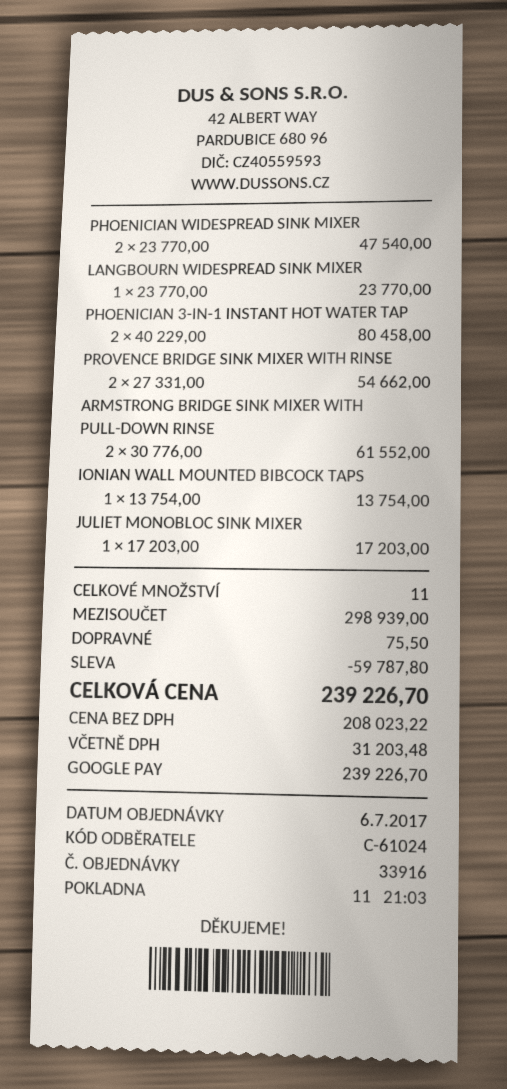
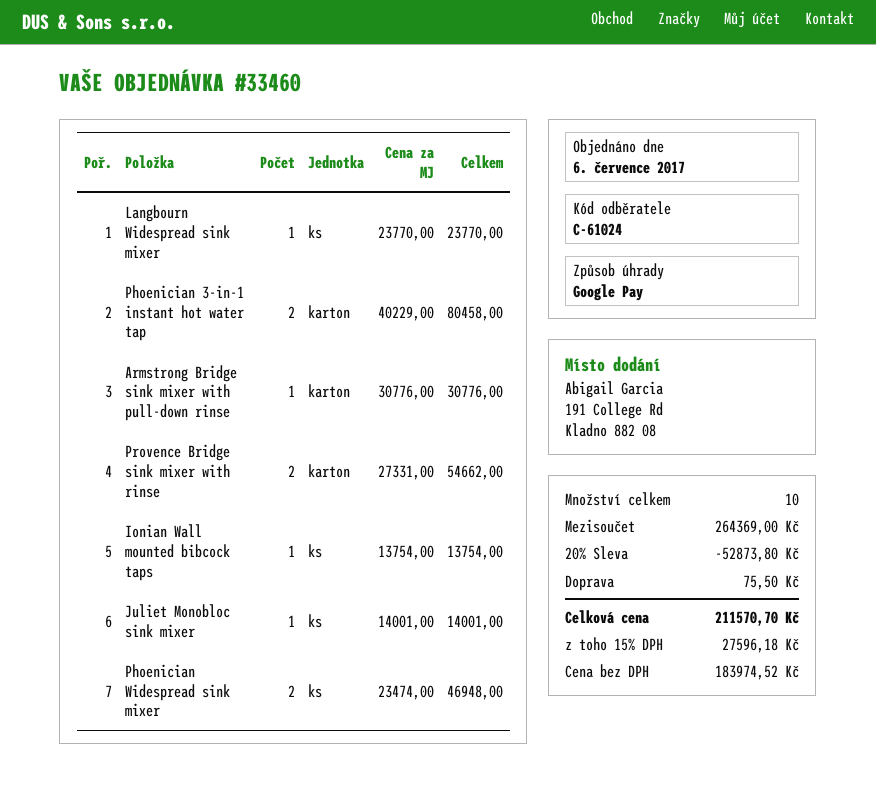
order number: 33916 -> 33460
PHOENICIAN WIDESPREAD SINK MIXER: 2 x 23770.00 = 47540.00 -> 2 x 23474.00 = 46948.00
ARMSTRONG BRIDGE SINK MIXER WITH PULL-DOWN RINSE: 2 x 30776.00 = 61552.00 -> 1 x 30776.00 = 30776.00
JULIET MONOBLOC SINK MIXER: 1 x 17203.00 = 17203.00 -> 1 x 14001.00 = 14001.00
total quantity: 11 -> 10
subtotal: 298939.00 -> 264369.00
discount: 59787.80 -> 52873.80
net: 208023.22 -> 183974.52
tax: 31203.48 -> 27596.18
total: 239226.70 -> 211570.70

